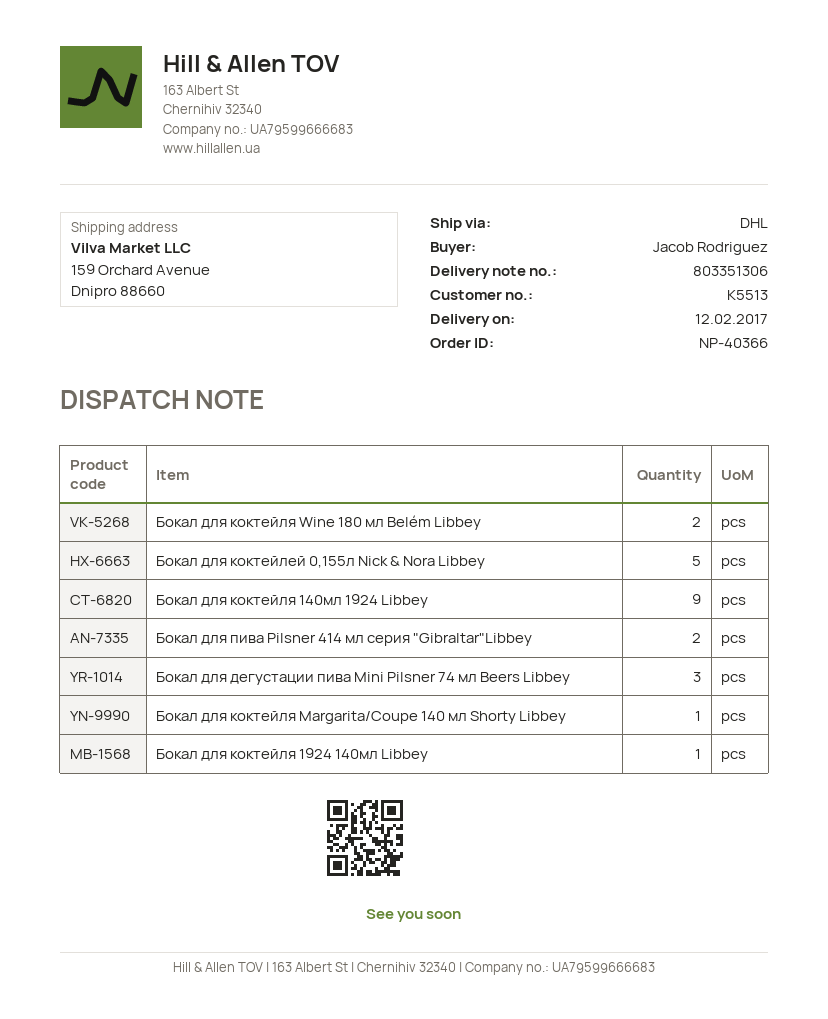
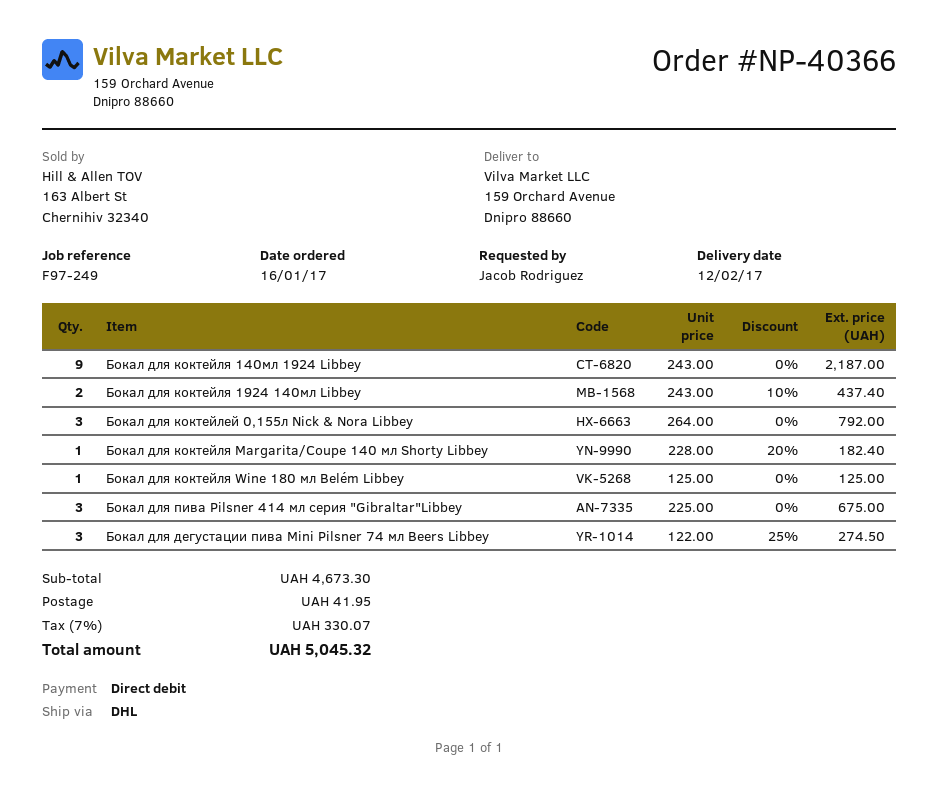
Бокал для коктейля Wine 180 мл Belém Libbey: 2 -> 1
Бокал для коктейлей 0,155л Nick & Nora Libbey: 5 -> 3
Бокал для пива Pilsner 414 мл серия "Gibraltar"Libbey: 2 -> 3
Бокал для коктейля 1924 140мл Libbey: 1 -> 2

